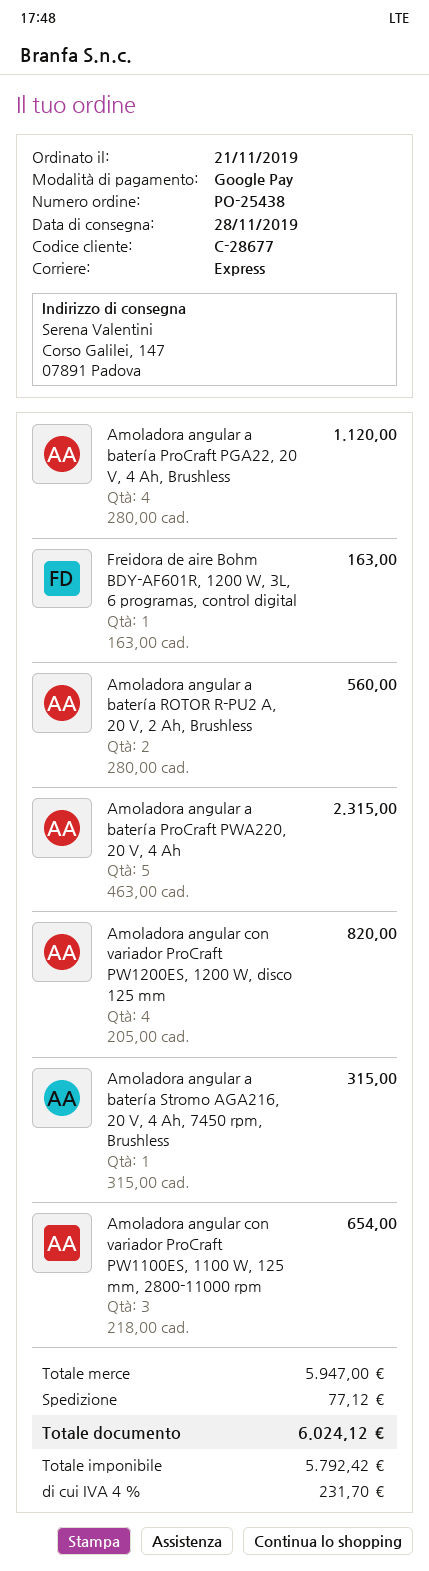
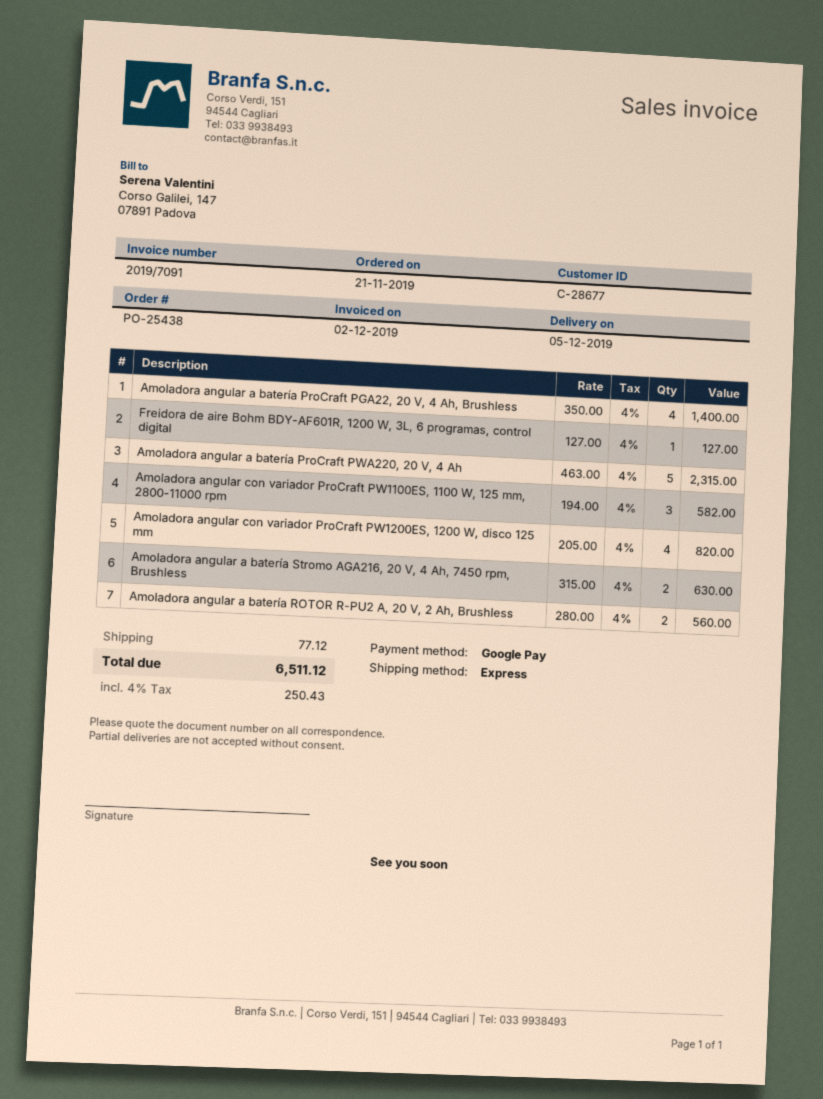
delivery date: 2019-11-28 -> 2019-12-05
Amoladora angular a batería ProCraft PGA22, 20 V, 4 Ah, Brushless: 4 x 280.00 = 1120.00 -> 4 x 350.00 = 1400.00
Freidora de aire Bohm BDY-AF601R, 1200 W, 3L, 6 programas, control digital: 1 x 163.00 = 163.00 -> 1 x 127.00 = 127.00
Amoladora angular a batería Stromo AGA216, 20 V, 4 Ah, 7450 rpm, Brushless: 1 x 315.00 = 315.00 -> 2 x 315.00 = 630.00
Amoladora angular con variador ProCraft PW1100ES, 1100 W, 125 mm, 2800-11000 rpm: 3 x 218.00 = 654.00 -> 3 x 194.00 = 582.00
tax: 4% = 231.70 -> 4% = 250.43
total: 6024.12 -> 6511.12

